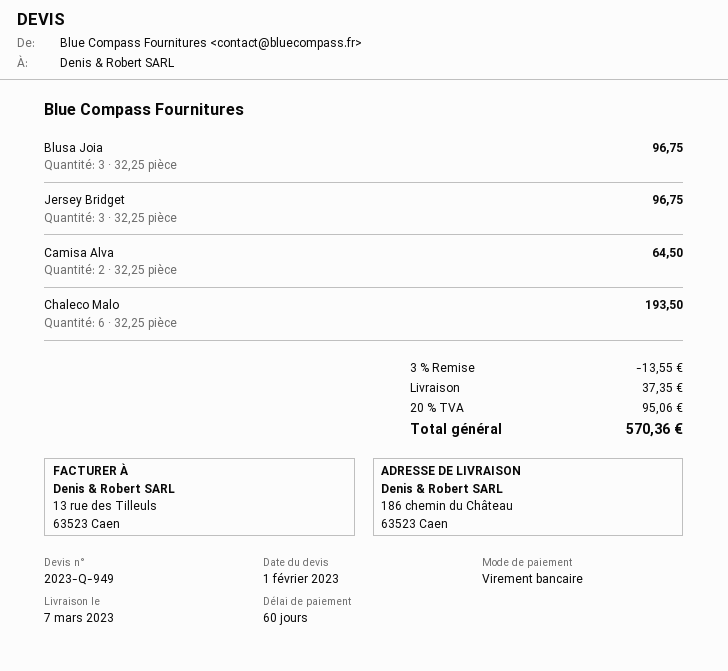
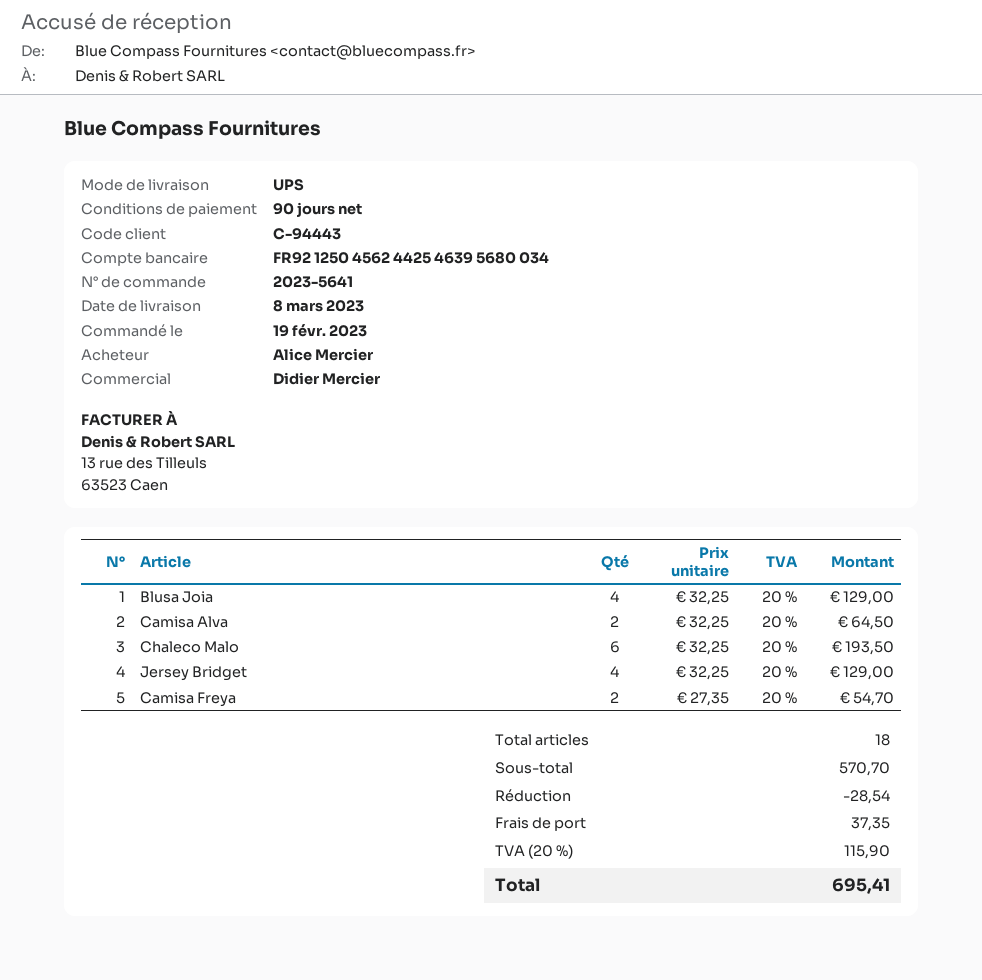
delivery date: 2023-03-07 -> 2023-03-08
payment terms: 60 days -> 90 days
Blusa Joia: 3 x 32.25 = 96.75 -> 4 x 32.25 = 129.00
Jersey Bridget: 3 x 32.25 = 96.75 -> 4 x 32.25 = 129.00
Camisa Freya: none -> 2 x 27.35 = 54.70
discount: 13.55 -> 28.54
tax: 20% = 95.06 -> 20% = 115.90
total: 570.36 -> 695.41

